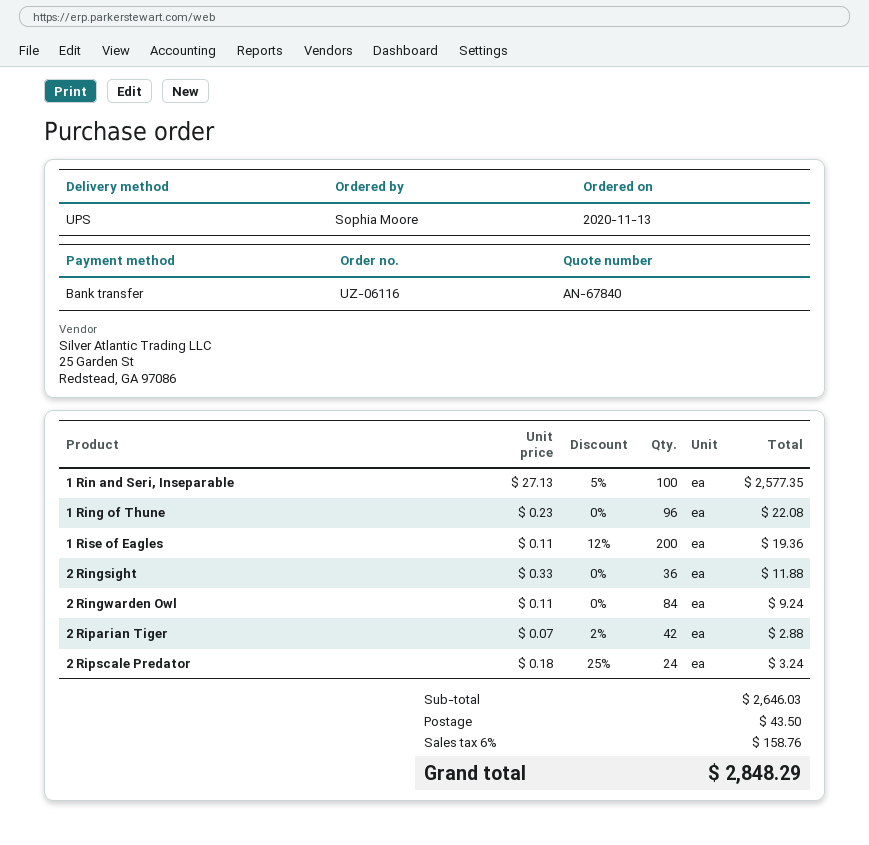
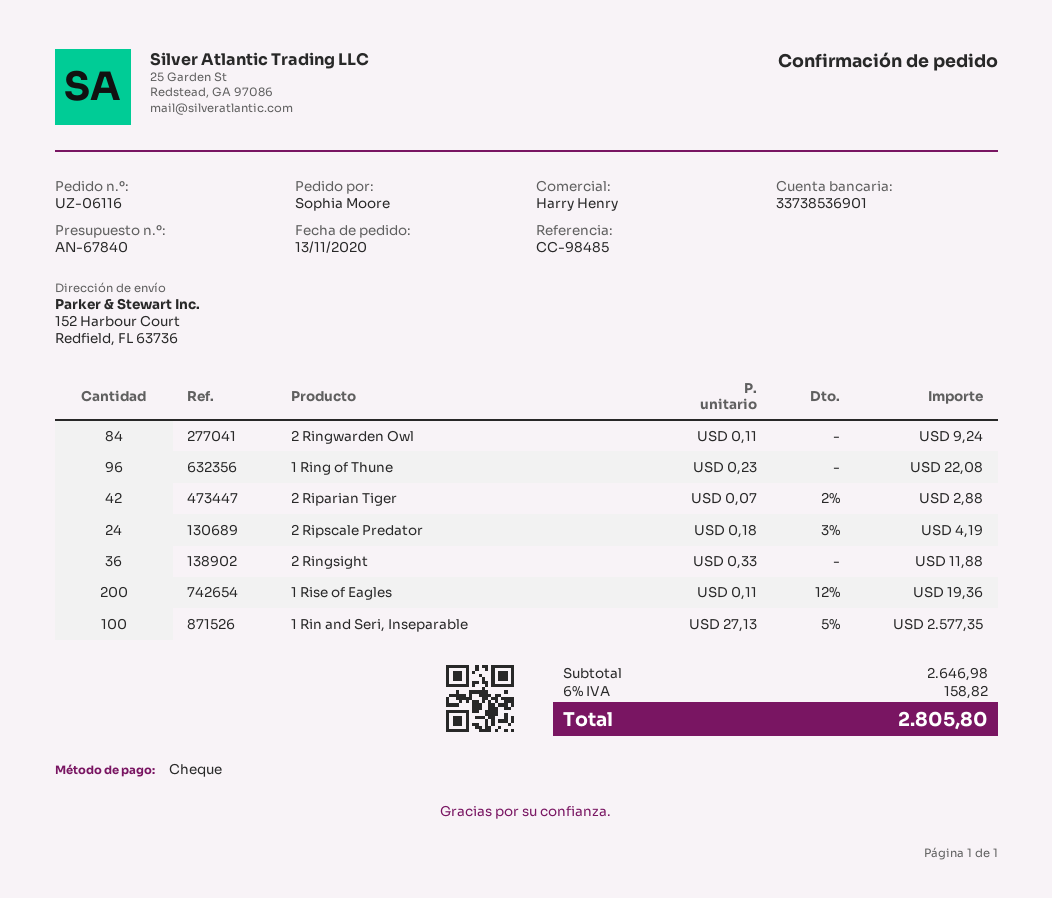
payment method: bank transfer -> cheque
2 Ripscale Predator: 24 x 0.18 - 25% = 3.24 -> 24 x 0.18 - 3% = 4.19
subtotal: 2646.03 -> 2646.98
shipping: 43.50 -> none
tax: 6% = 158.76 -> 6% = 158.82
total: 2848.29 -> 2805.80

